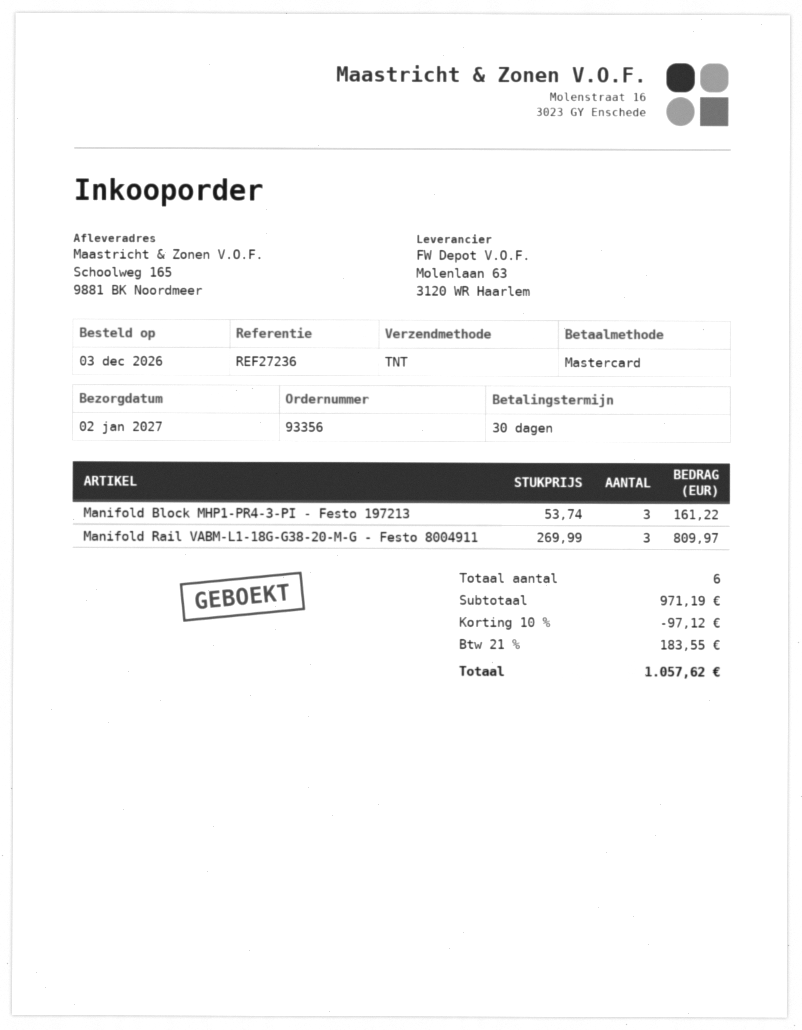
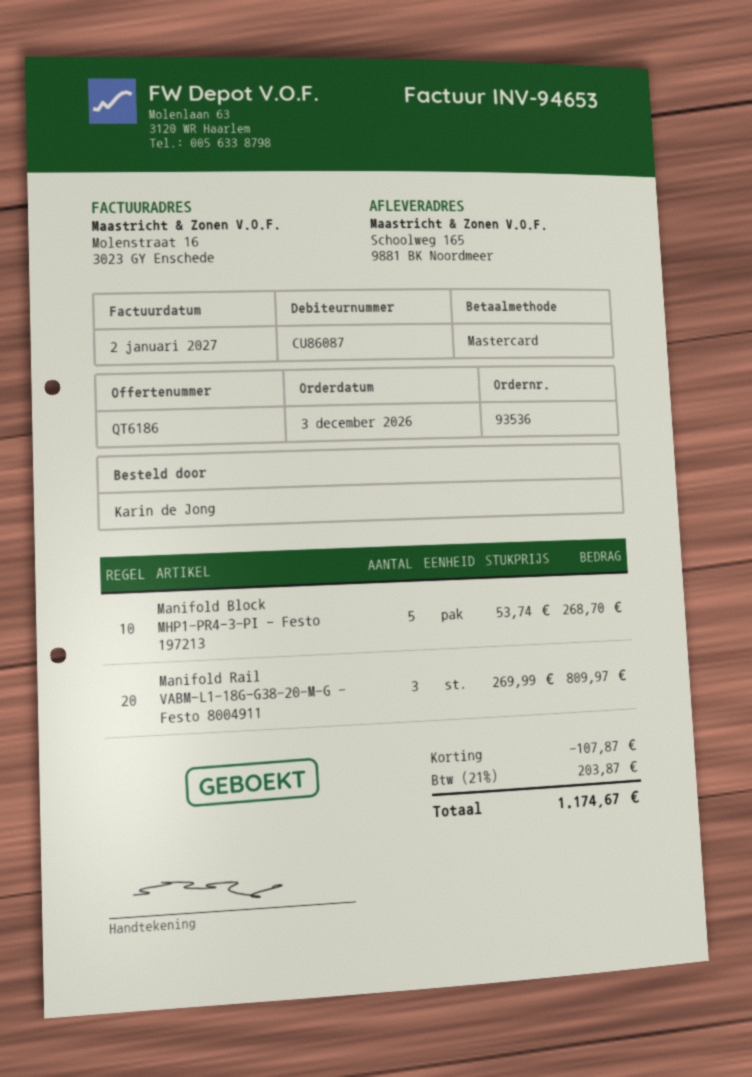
order number: 93356 -> 93536
Manifold Block MHP1-PR4-3-PI - Festo 197213: 3 x 53.74 = 161.22 -> 5 x 53.74 = 268.70
discount: 97.12 -> 107.87
tax: 21% = 183.55 -> 21% = 203.87
total: 1057.62 -> 1174.67

